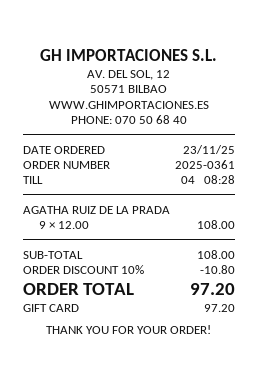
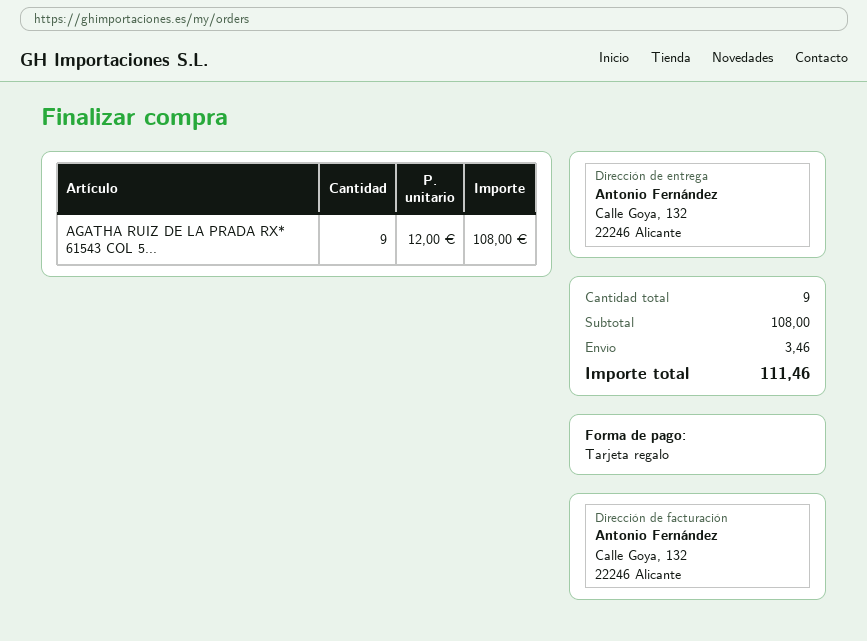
discount: 10% = 10.80 -> none
shipping: none -> 3.46
total: 97.20 -> 111.46

